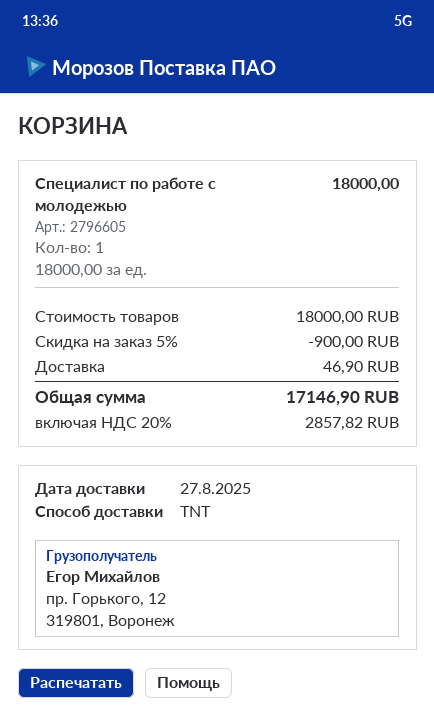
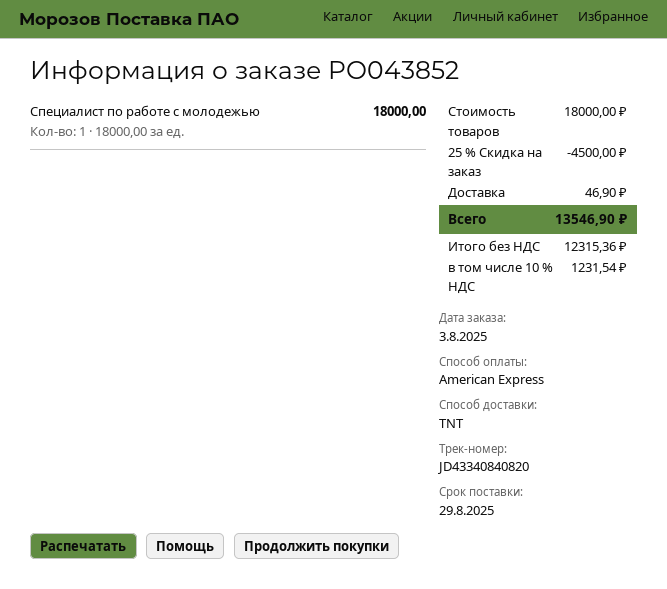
delivery date: 2025-08-27 -> 2025-08-29
discount: 5% = 900.00 -> 25% = 4500.00
tax: 20% = 2857.82 -> 10% = 1231.54
total: 17146.90 -> 13546.90

